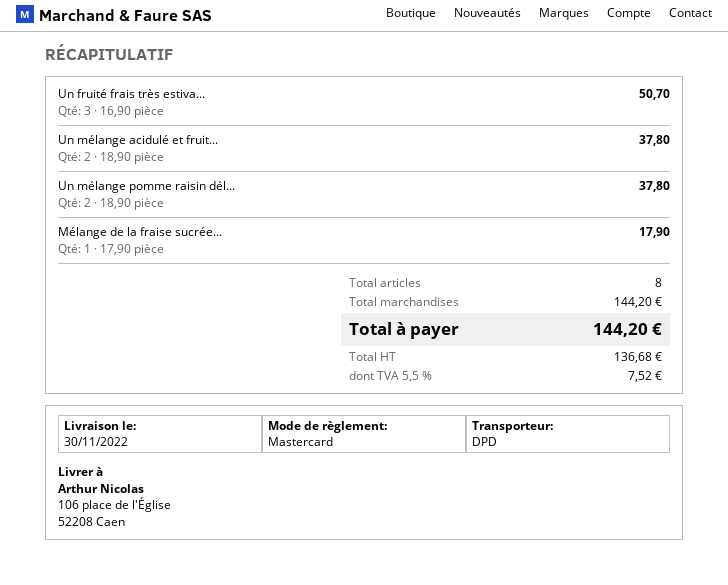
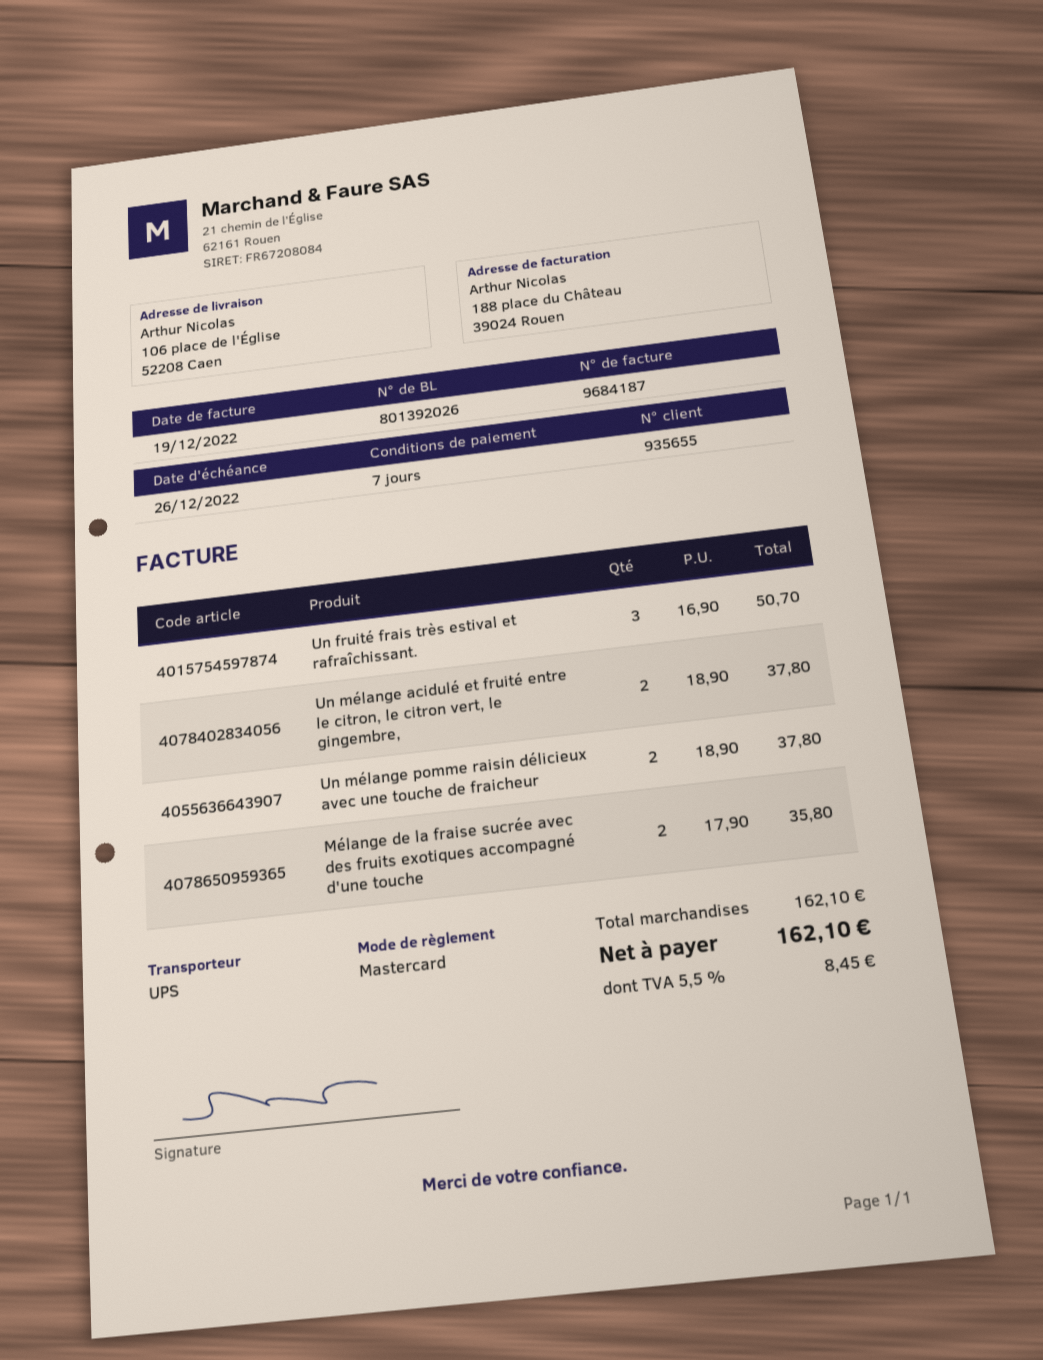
shipping method: DPD -> UPS
Mélange de la fraise sucrée...: 1 x 17.90 = 17.90 -> 2 x 17.90 = 35.80
subtotal: 144.20 -> 162.10
tax: 5.5% = 7.52 -> 5.5% = 8.45
total: 144.20 -> 162.10

